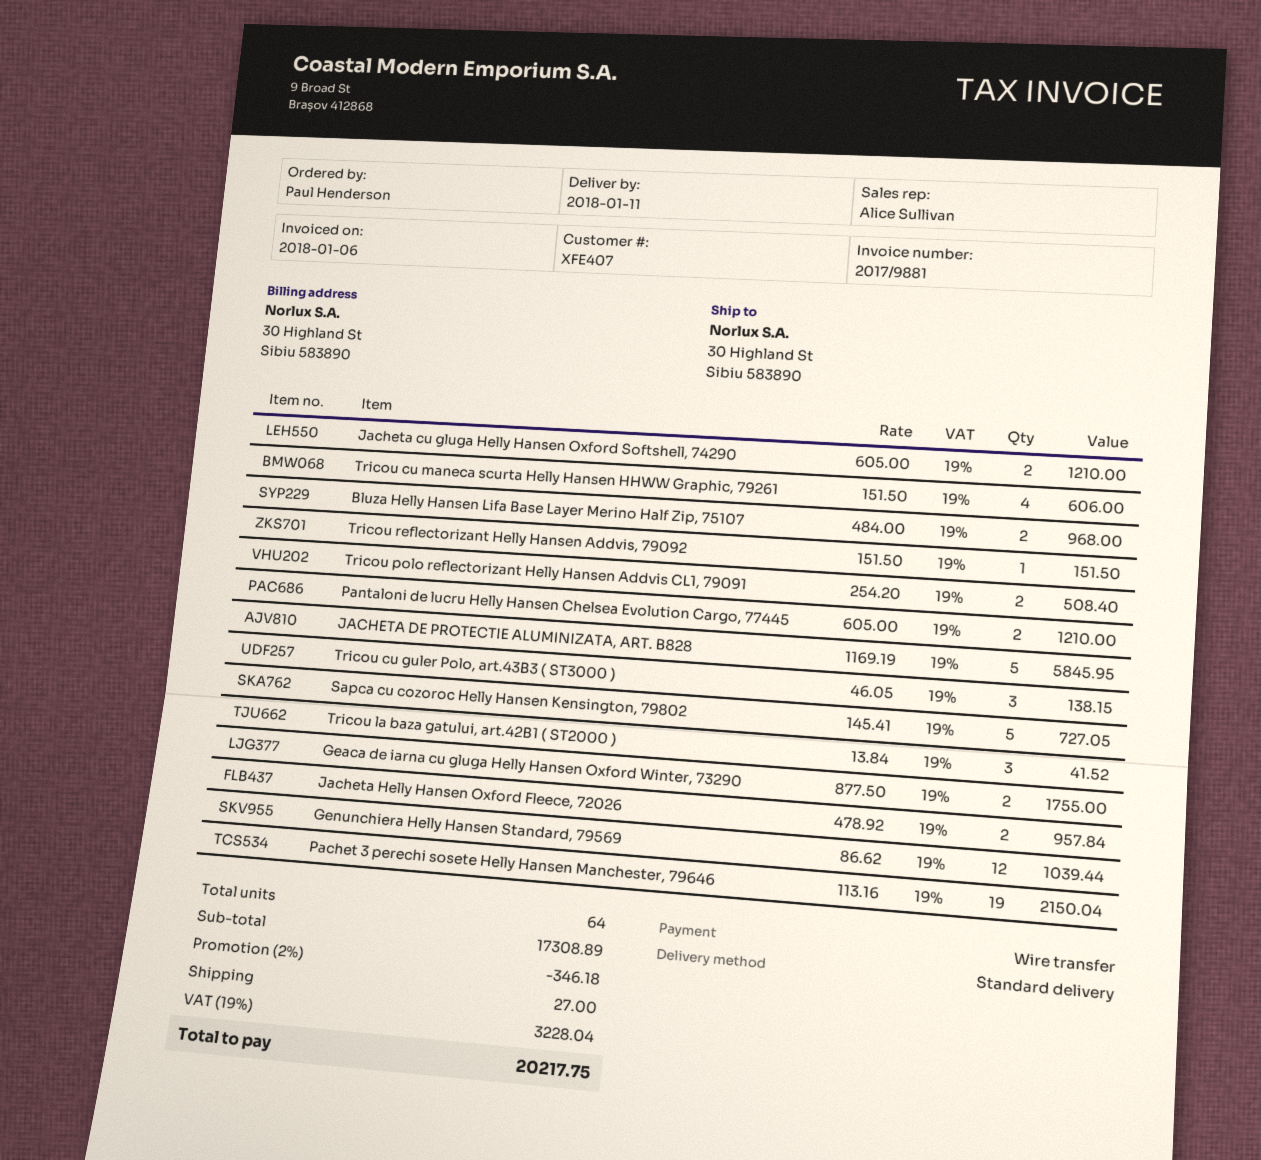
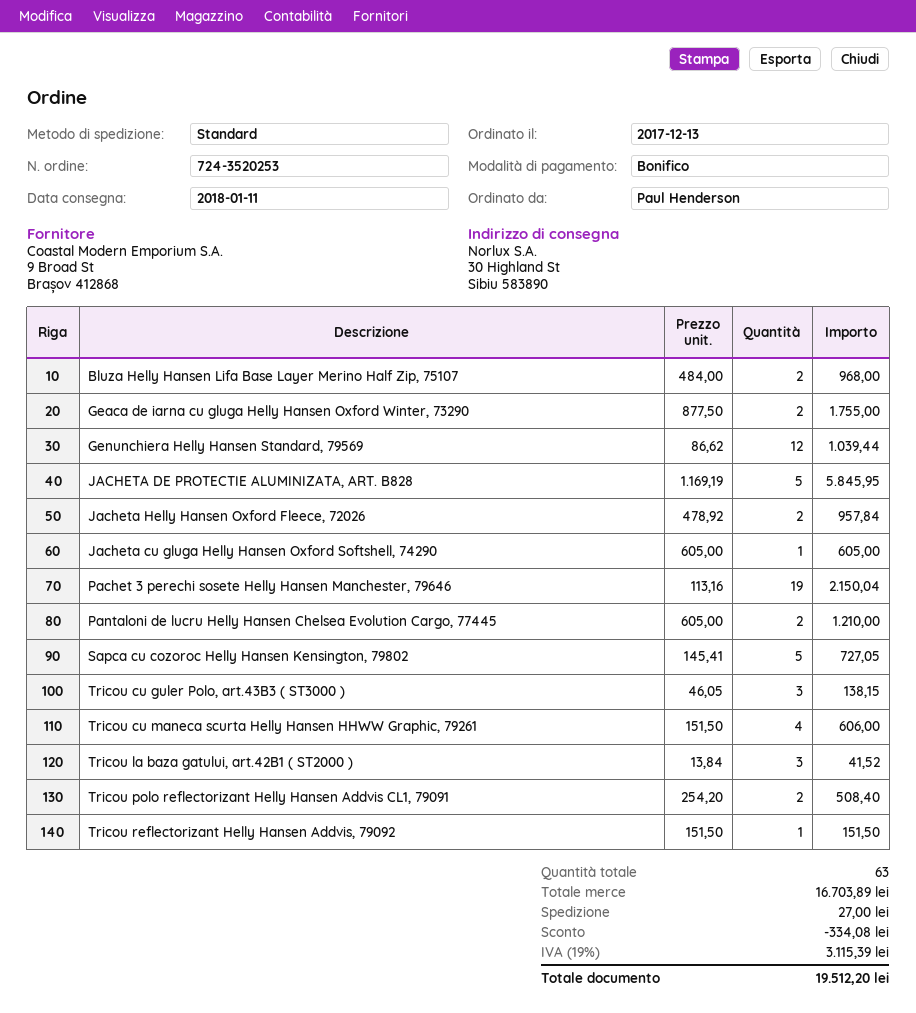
Jacheta cu gluga Helly Hansen Oxford Softshell, 74290: 2 x 605.00 = 1210.00 -> 1 x 605.00 = 605.00
total quantity: 64 -> 63
subtotal: 17308.89 -> 16703.89
discount: 346.18 -> 334.08
tax: 19% = 3228.04 -> 19% = 3115.39
total: 20217.75 -> 19512.20

